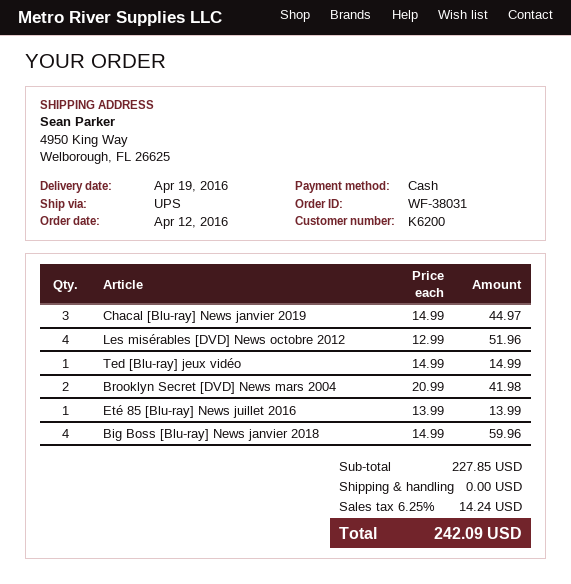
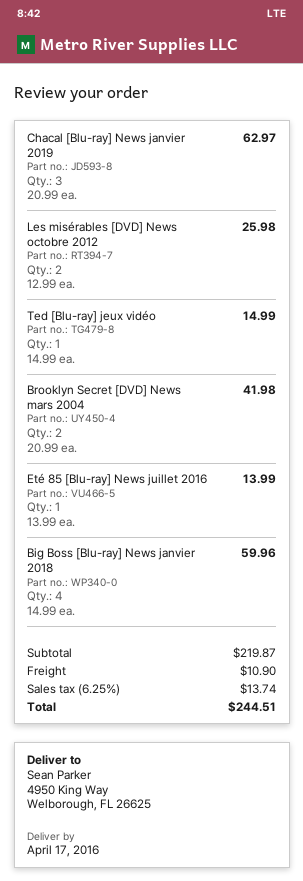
delivery date: 2016-04-19 -> 2016-04-17
Chacal [Blu-ray] News janvier 2019: 3 x 14.99 = 44.97 -> 3 x 20.99 = 62.97
Les misérables [DVD] News octobre 2012: 4 x 12.99 = 51.96 -> 2 x 12.99 = 25.98
subtotal: 227.85 -> 219.87
shipping: 0.00 -> 10.90
tax: 6.25% = 14.24 -> 6.25% = 13.74
total: 242.09 -> 244.51

